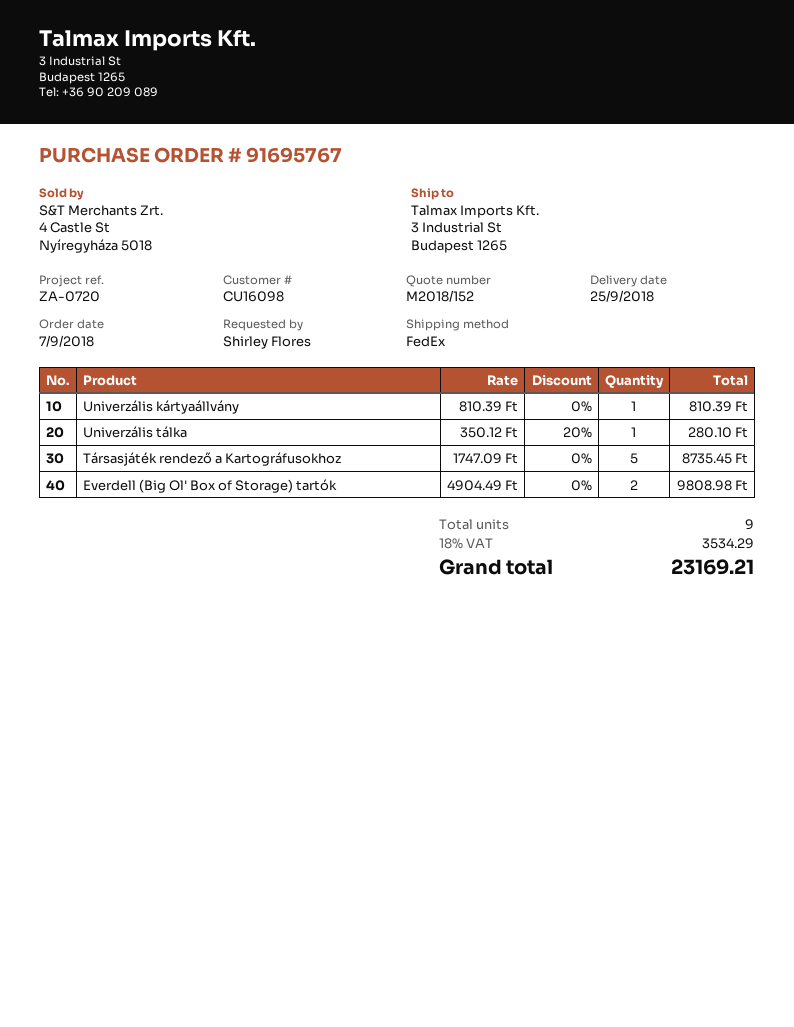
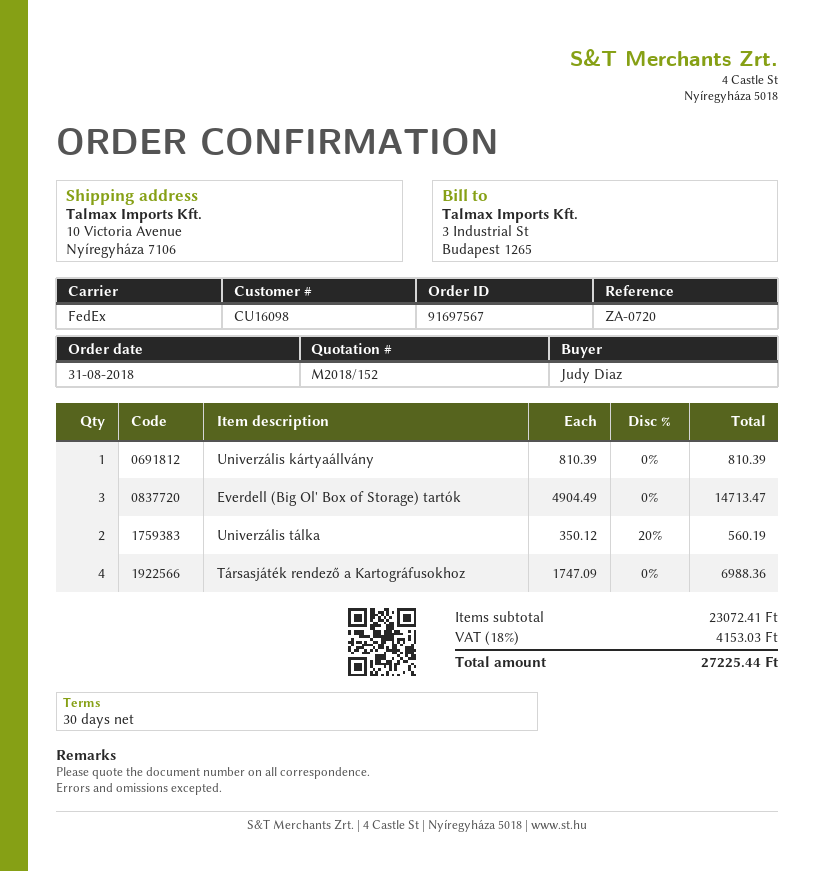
order number: 91695767 -> 91697567
order date: 2018-09-07 -> 2018-08-31
ordered by: Shirley Flores -> Judy Diaz
ship to: 3 Industrial St, Budapest 1265 -> 10 Victoria Avenue, Nyíregyháza 7106
Univerzális tálka: 1 x 350.12 - 20% = 280.10 -> 2 x 350.12 - 20% = 560.19
Társasjáték rendező a Kartográfusokhoz: 5 x 1747.09 = 8735.45 -> 4 x 1747.09 = 6988.36
Everdell (Big Ol' Box of Storage) tartók: 2 x 4904.49 = 9808.98 -> 3 x 4904.49 = 14713.47
tax: 18% = 3534.29 -> 18% = 4153.03
total: 23169.21 -> 27225.44

